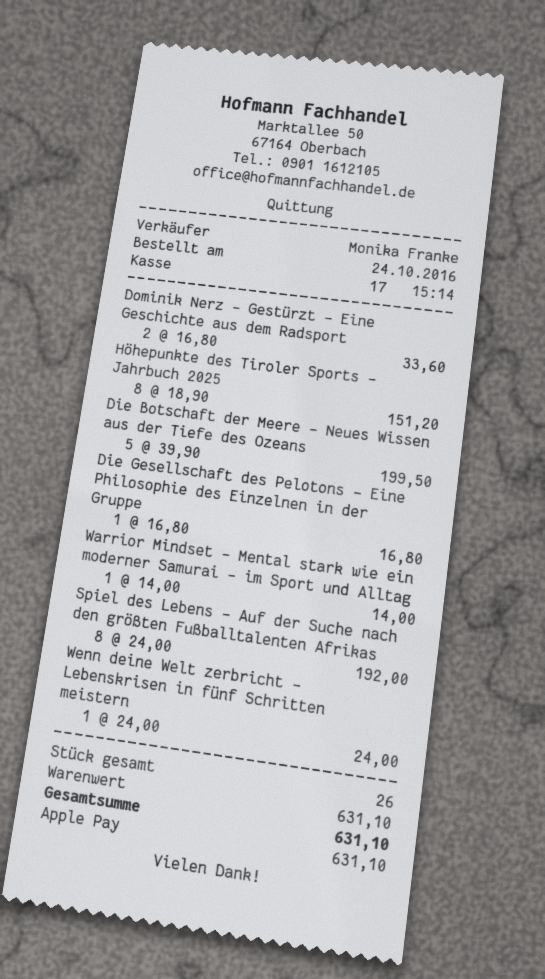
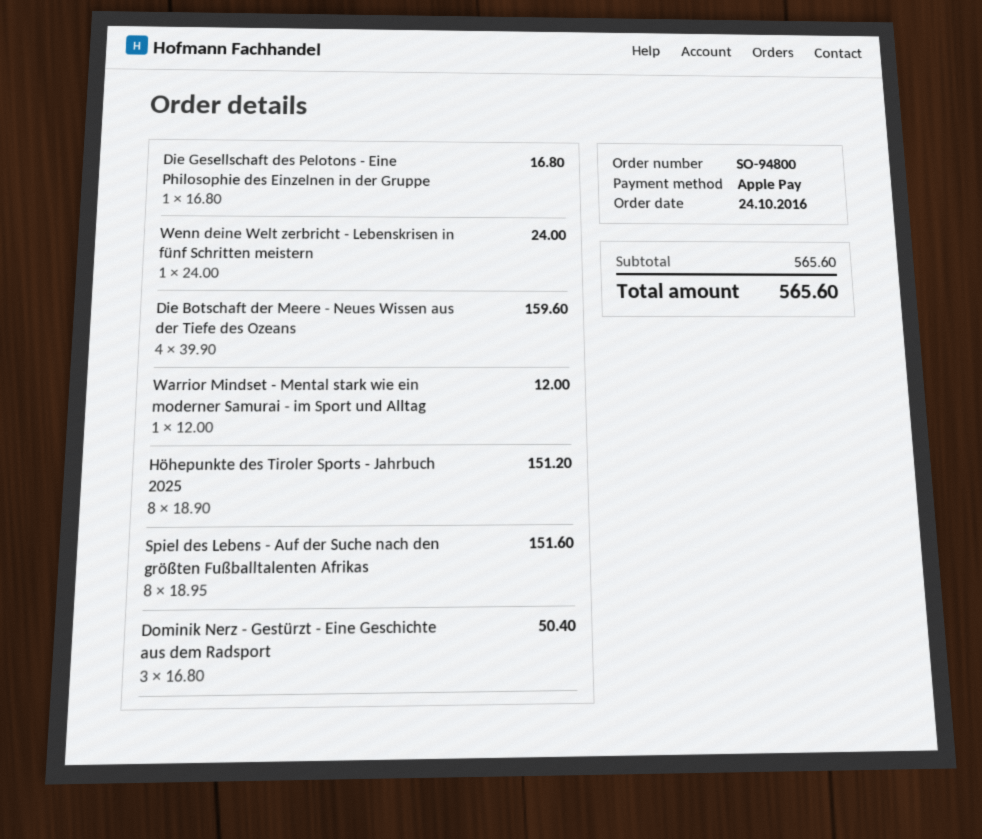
Dominik Nerz - Gestürzt - Eine Geschichte aus dem Radsport: 2 x 16.80 = 33.60 -> 3 x 16.80 = 50.40
Die Botschaft der Meere - Neues Wissen aus der Tiefe des Ozeans: 5 x 39.90 = 199.50 -> 4 x 39.90 = 159.60
Warrior Mindset - Mental stark wie ein moderner Samurai - im Sport und Alltag: 1 x 14.00 = 14.00 -> 1 x 12.00 = 12.00
Spiel des Lebens - Auf der Suche nach den größten Fußballtalenten Afrikas: 8 x 24.00 = 192.00 -> 8 x 18.95 = 151.60
subtotal: 631.10 -> 565.60
total: 631.10 -> 565.60

